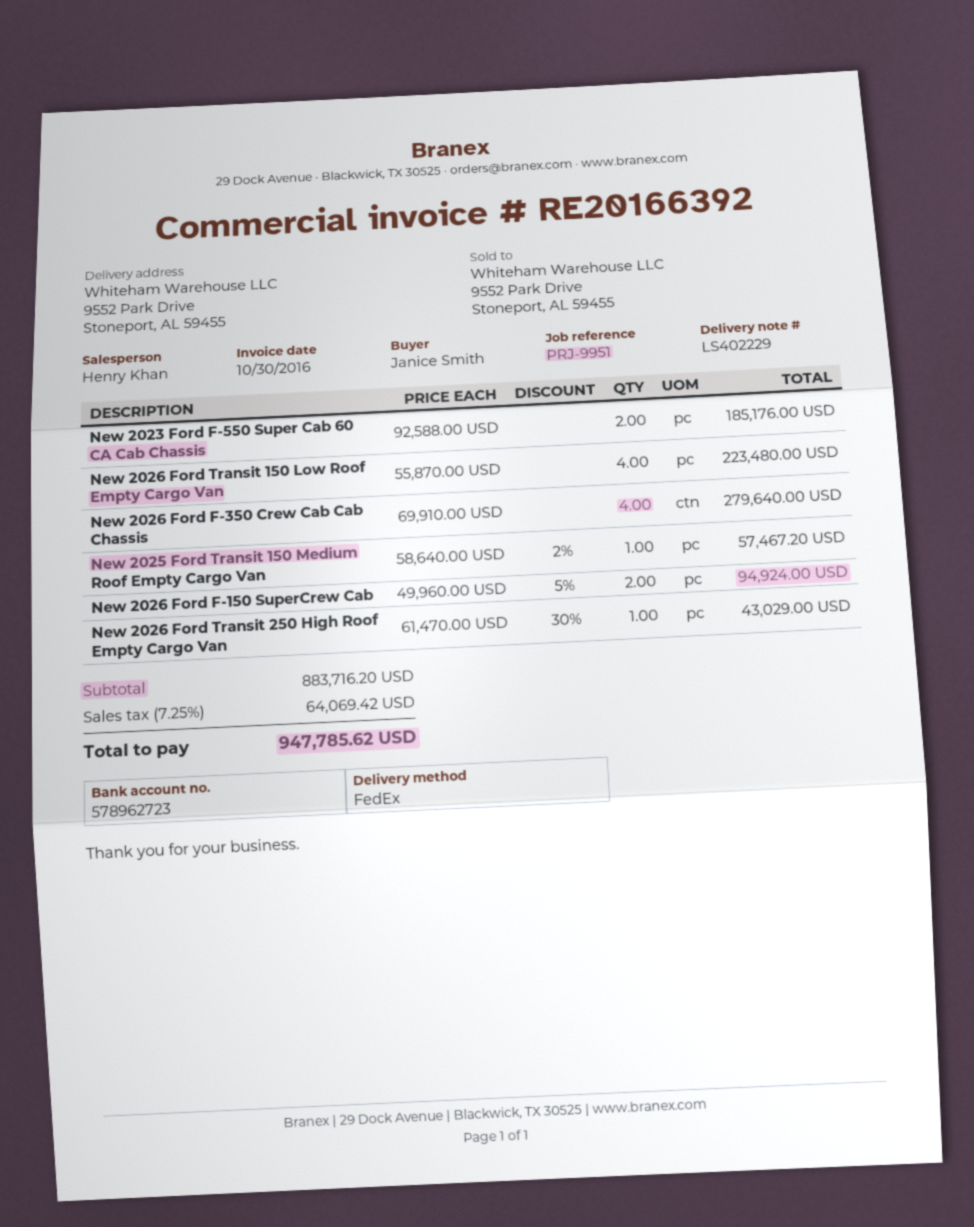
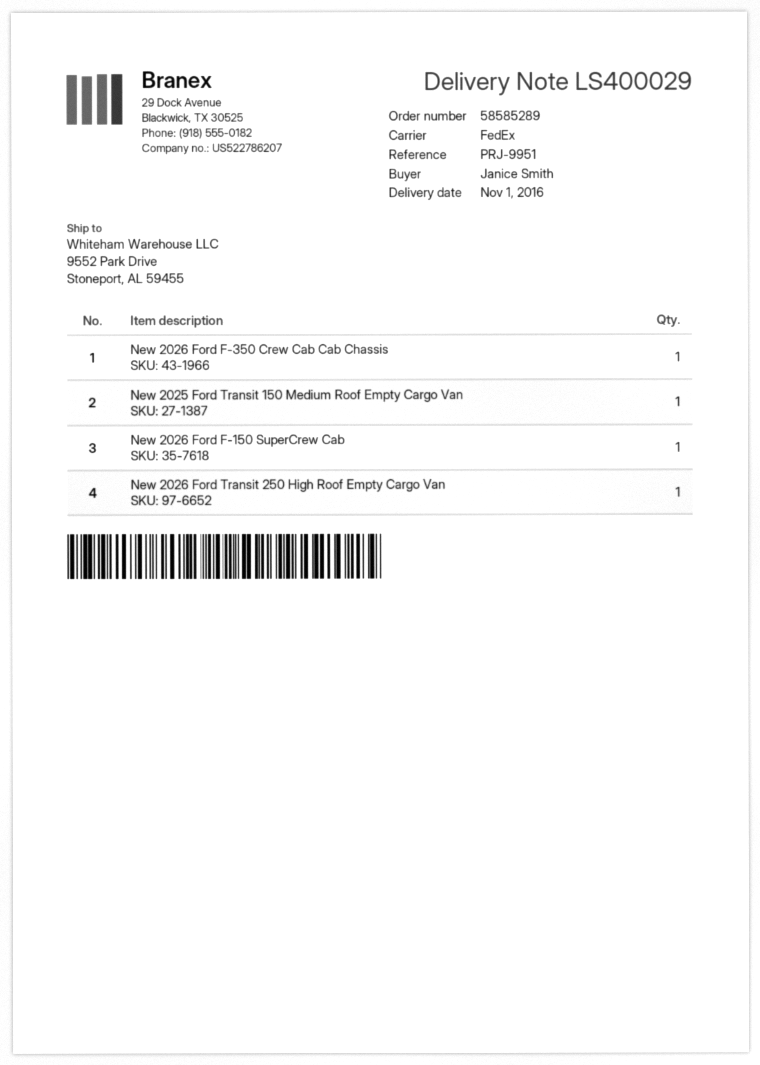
delivery note number: LS402229 -> LS400029
New 2023 Ford F-550 Super Cab 60 CA Cab Chassis: 2 -> none
New 2026 Ford Transit 150 Low Roof Empty Cargo Van: 4 -> none
New 2026 Ford F-350 Crew Cab Cab Chassis: 4 -> 1
New 2026 Ford F-150 SuperCrew Cab: 2 -> 1

